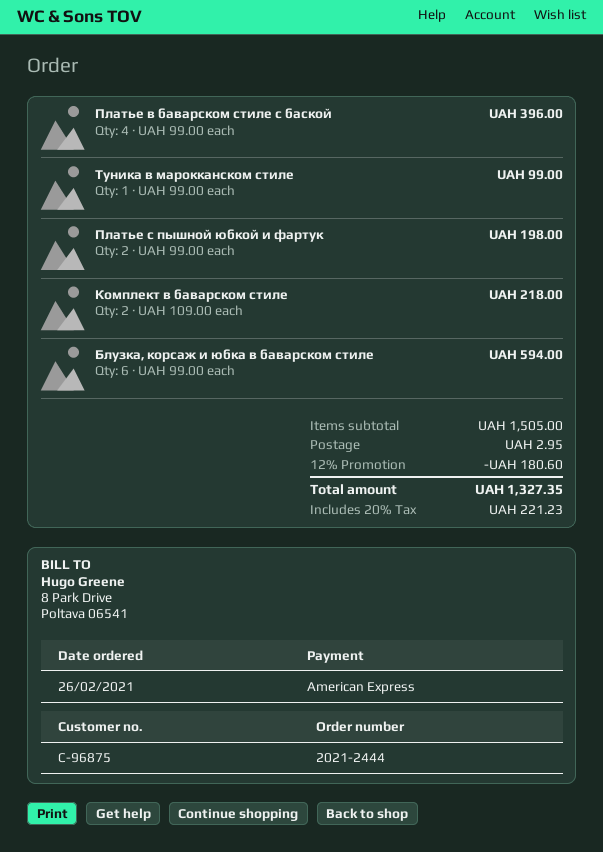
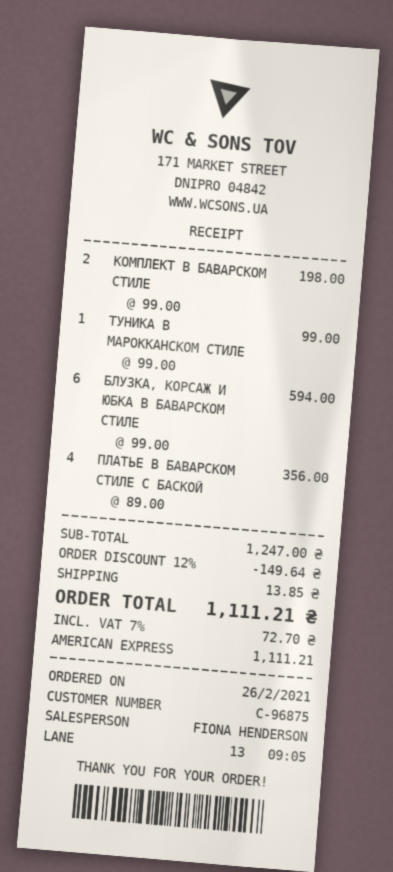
Платье в баварском стиле с баской: 4 x 99.00 = 396.00 -> 4 x 89.00 = 356.00
Платье с пышной юбкой и фартук: 2 x 99.00 = 198.00 -> none
Комплект в баварском стиле: 2 x 109.00 = 218.00 -> 2 x 99.00 = 198.00
subtotal: 1505.00 -> 1247.00
discount: 12% = 180.60 -> 12% = 149.64
shipping: 2.95 -> 13.85
tax: 20% = 221.23 -> 7% = 72.70
total: 1327.35 -> 1111.21

